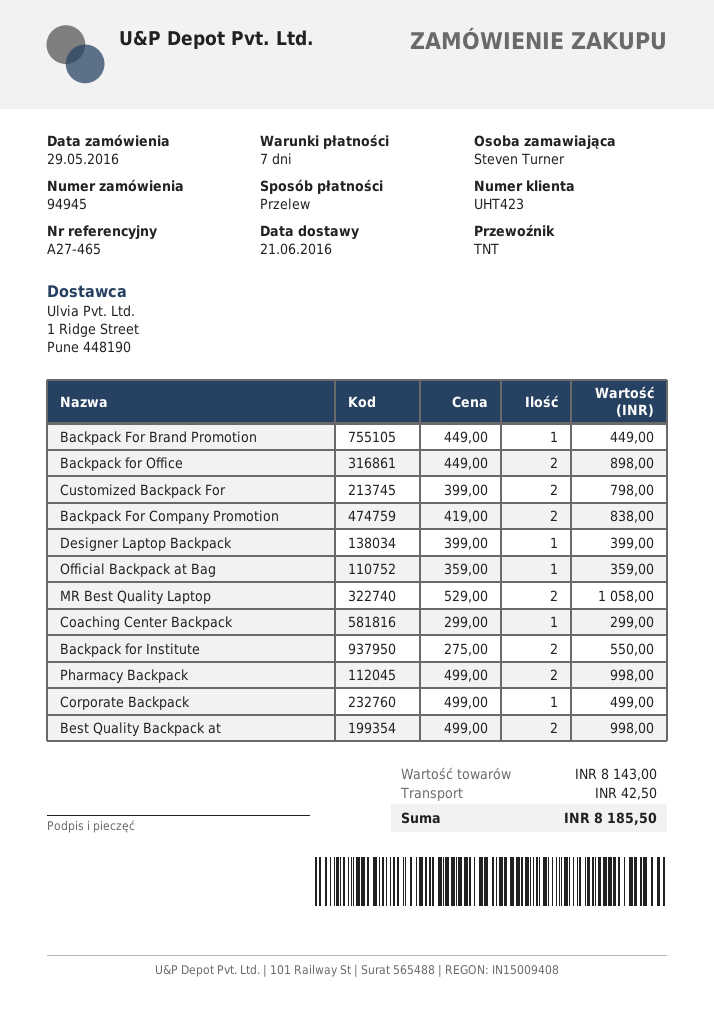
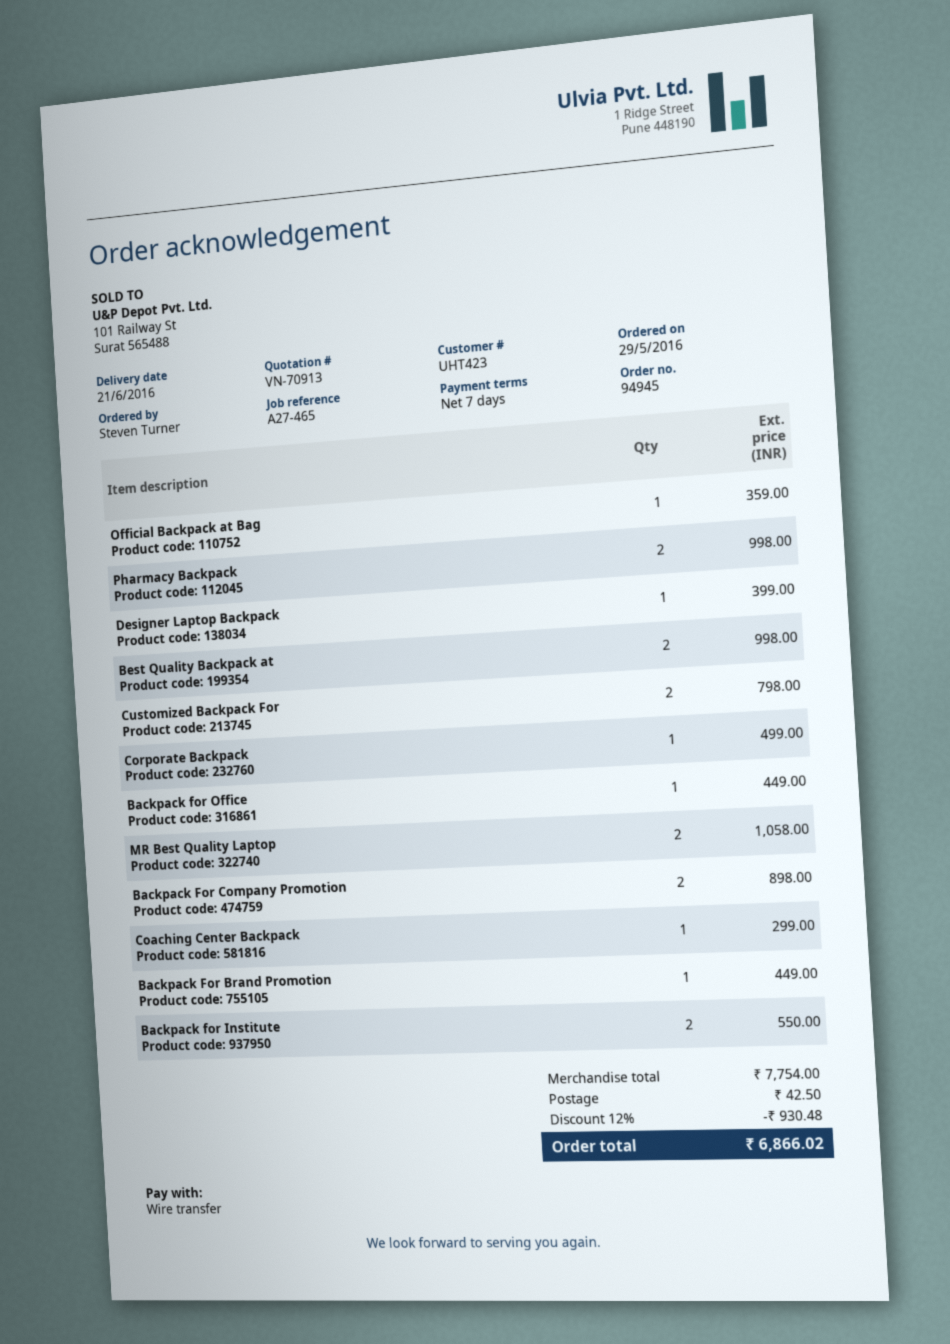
Backpack for Office: 2 for 898.00 -> 1 for 449.00
Backpack For Company Promotion: 2 for 838.00 -> 2 for 898.00
subtotal: 8143.00 -> 7754.00
discount: none -> 12% = 930.48
total: 8185.50 -> 6866.02

